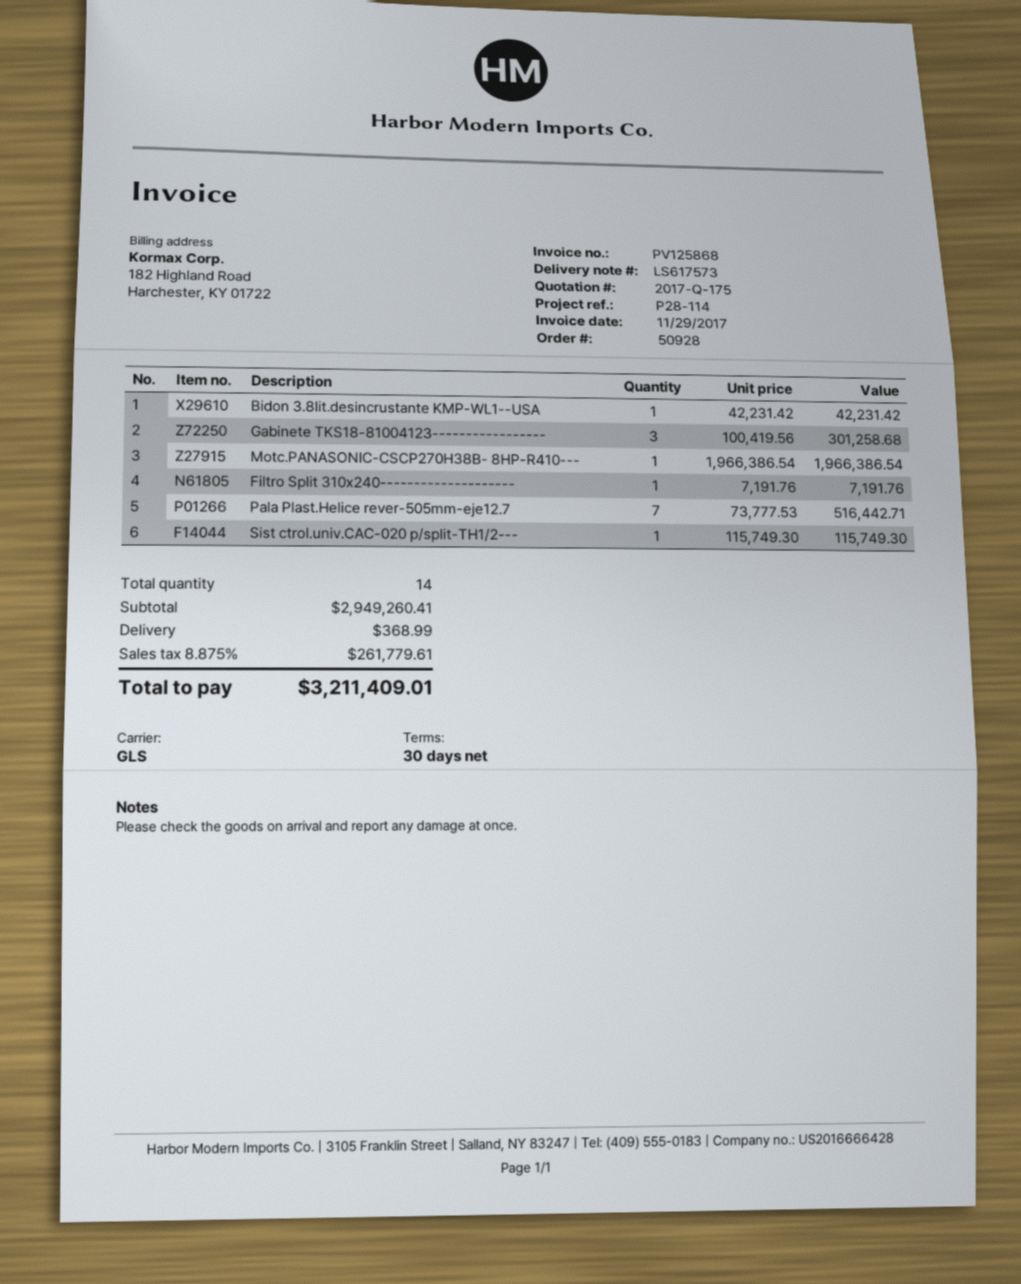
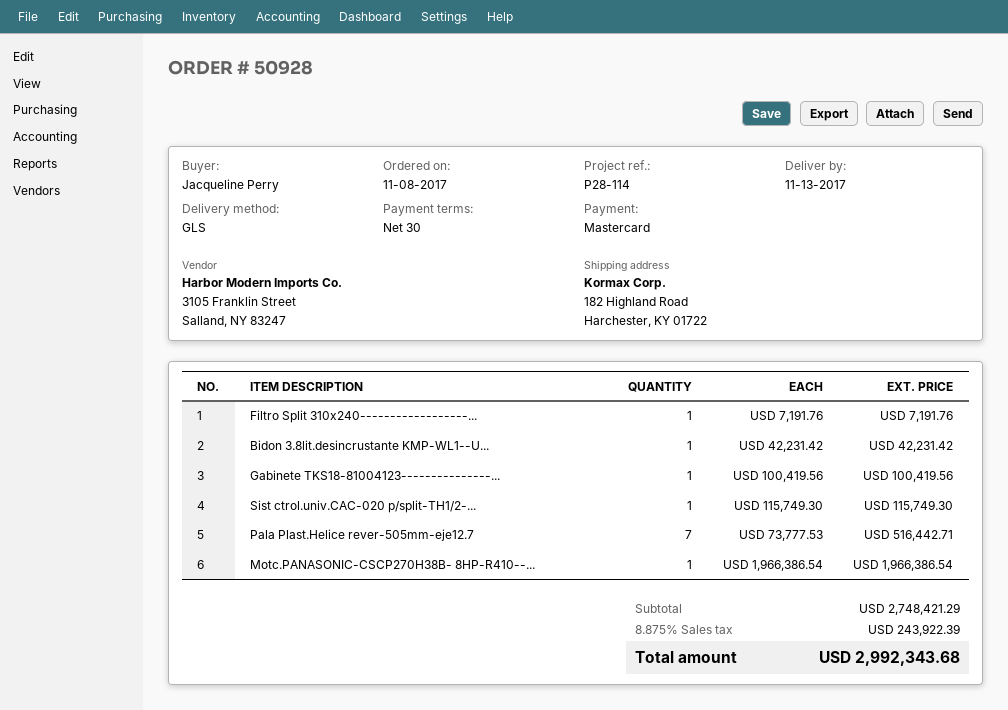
Gabinete TKS18-81004123-----------------: 3 x 100419.56 = 301258.68 -> 1 x 100419.56 = 100419.56
subtotal: 2949260.41 -> 2748421.29
shipping: 368.99 -> none
tax: 8.875% = 261779.61 -> 8.875% = 243922.39
total: 3211409.01 -> 2992343.68

